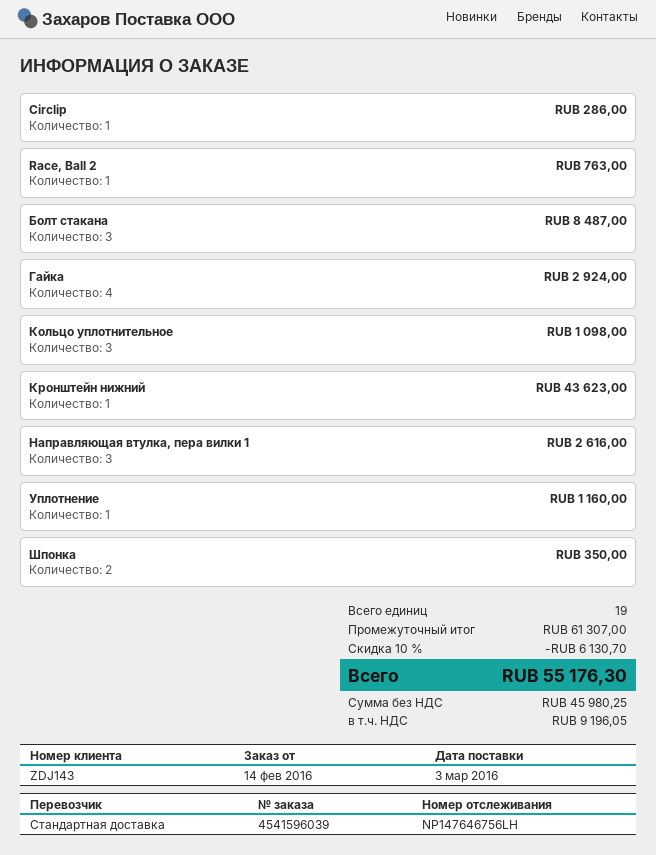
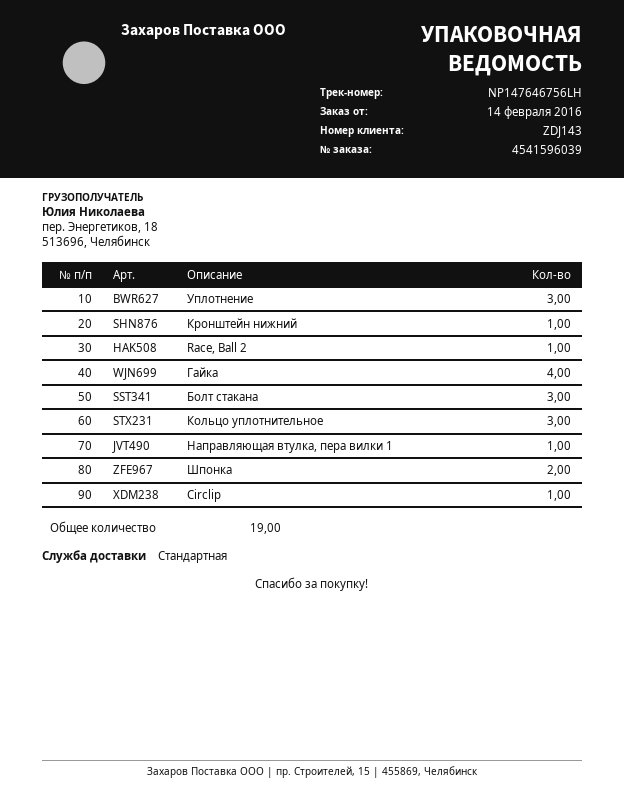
Направляющая втулка, пера вилки 1: 3 -> 1
Уплотнение: 1 -> 3

